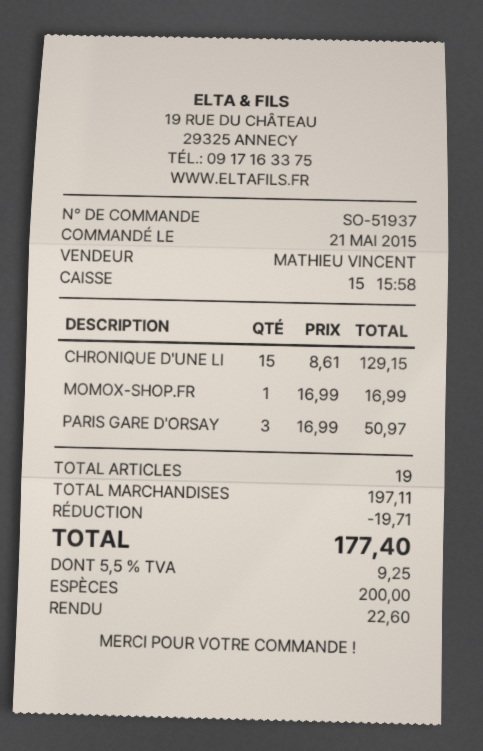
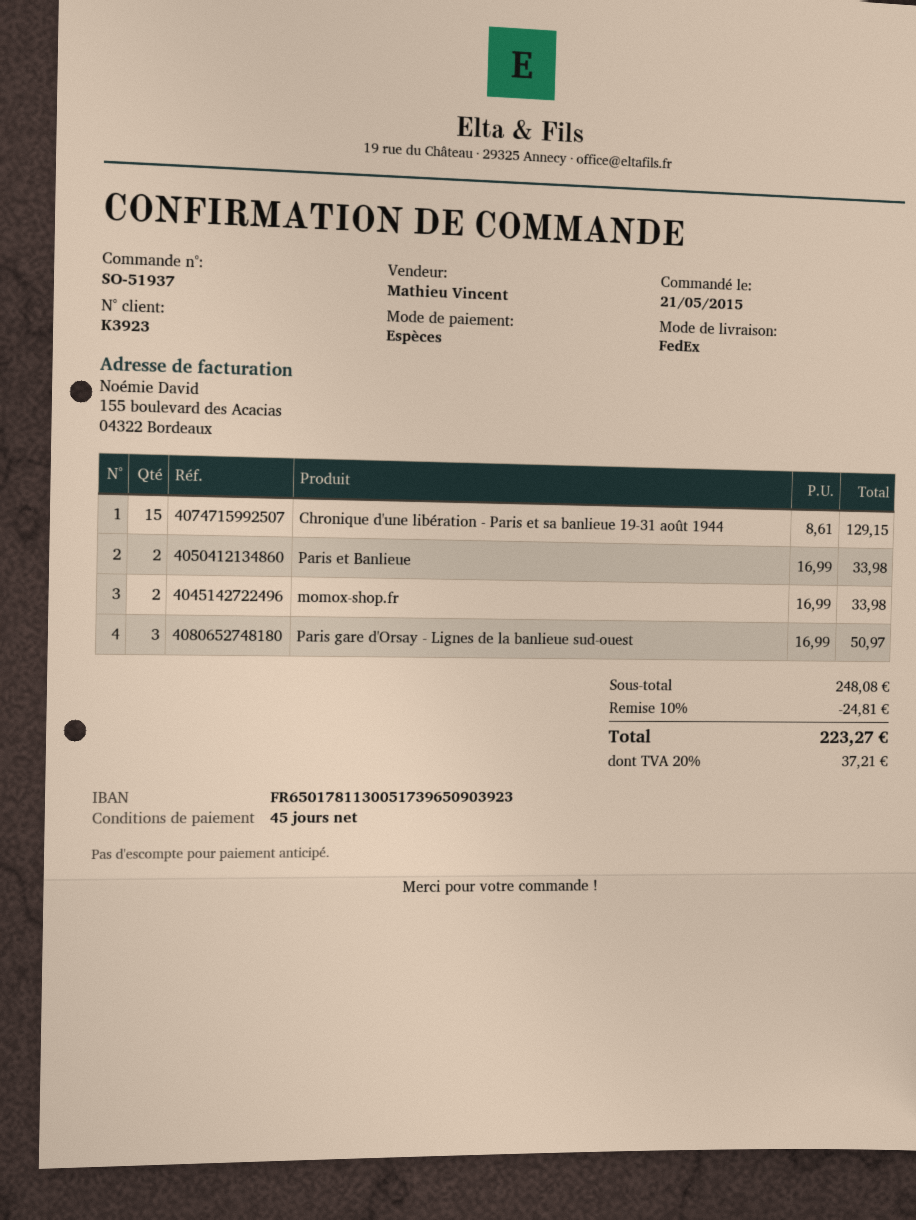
MOMOX-SHOP.FR: 1 x 16.99 = 16.99 -> 2 x 16.99 = 33.98
Paris et Banlieue: none -> 2 x 16.99 = 33.98
subtotal: 197.11 -> 248.08
discount: 19.71 -> 24.81
tax: 5.5% = 9.25 -> 20% = 37.21
total: 177.40 -> 223.27

